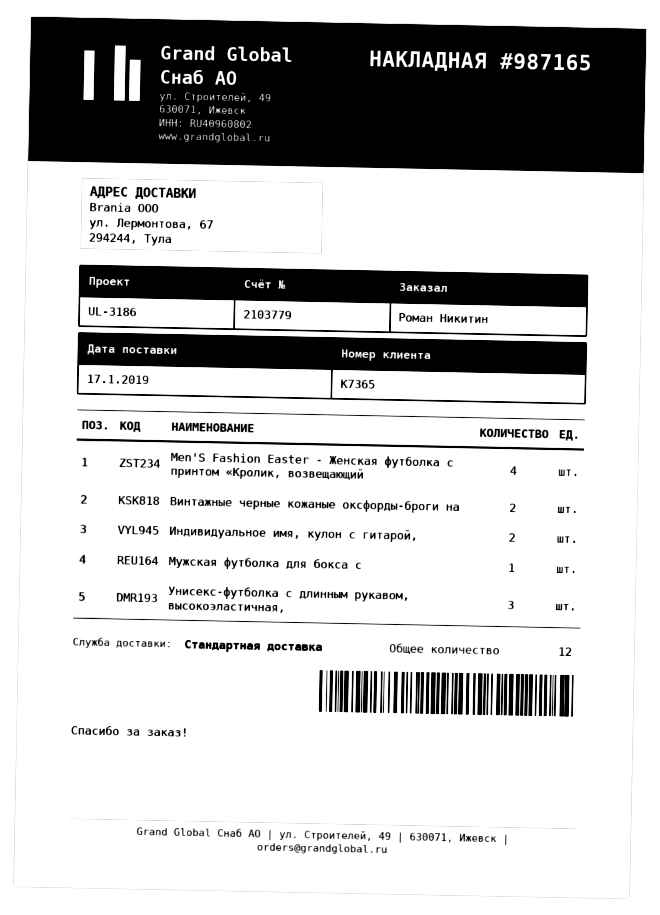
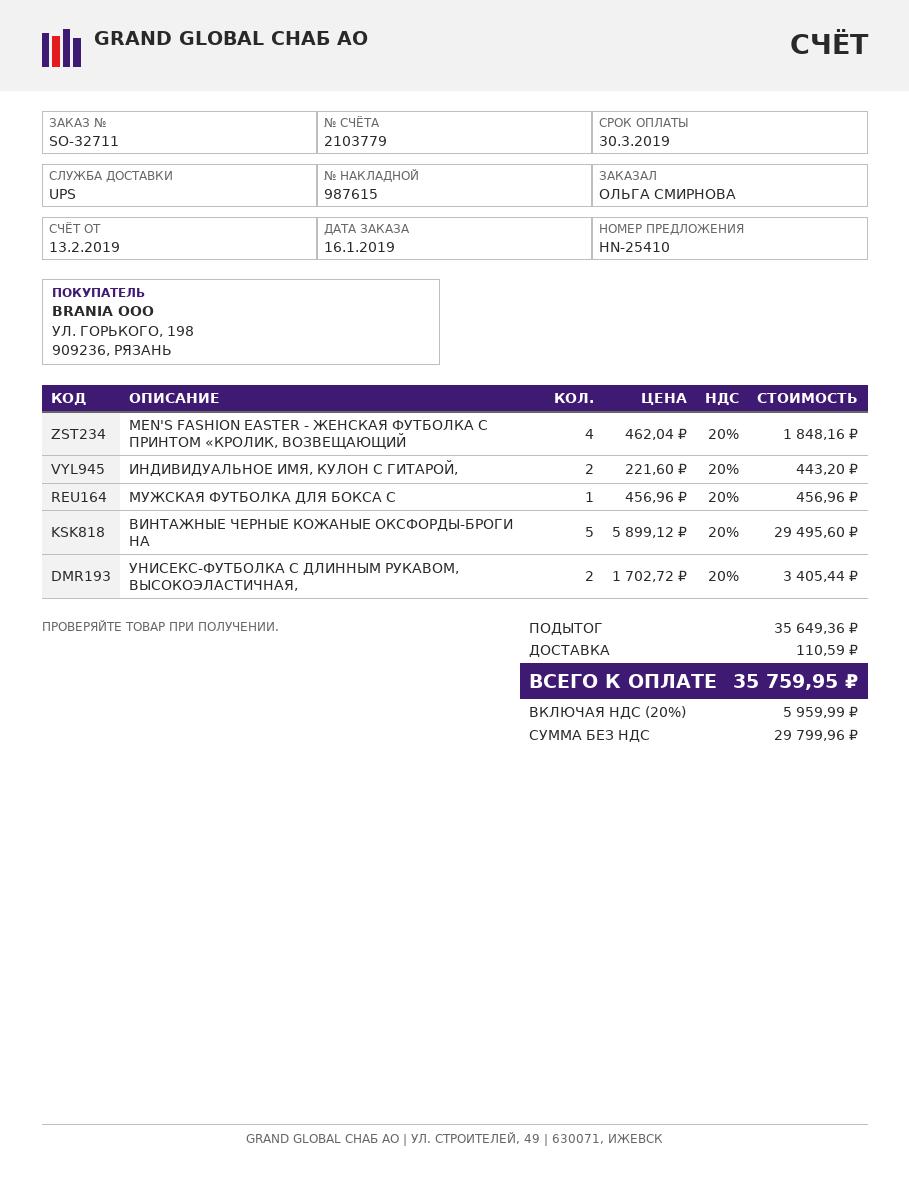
delivery note number: 987165 -> 987615
ordered by: Роман Никитин -> ОЛЬГА СМИРНОВА
shipping method: standard -> UPS
Винтажные черные кожаные оксфорды-броги на: 2 -> 5
Унисекс-футболка с длинным рукавом, высокоэластичная,: 3 -> 2

